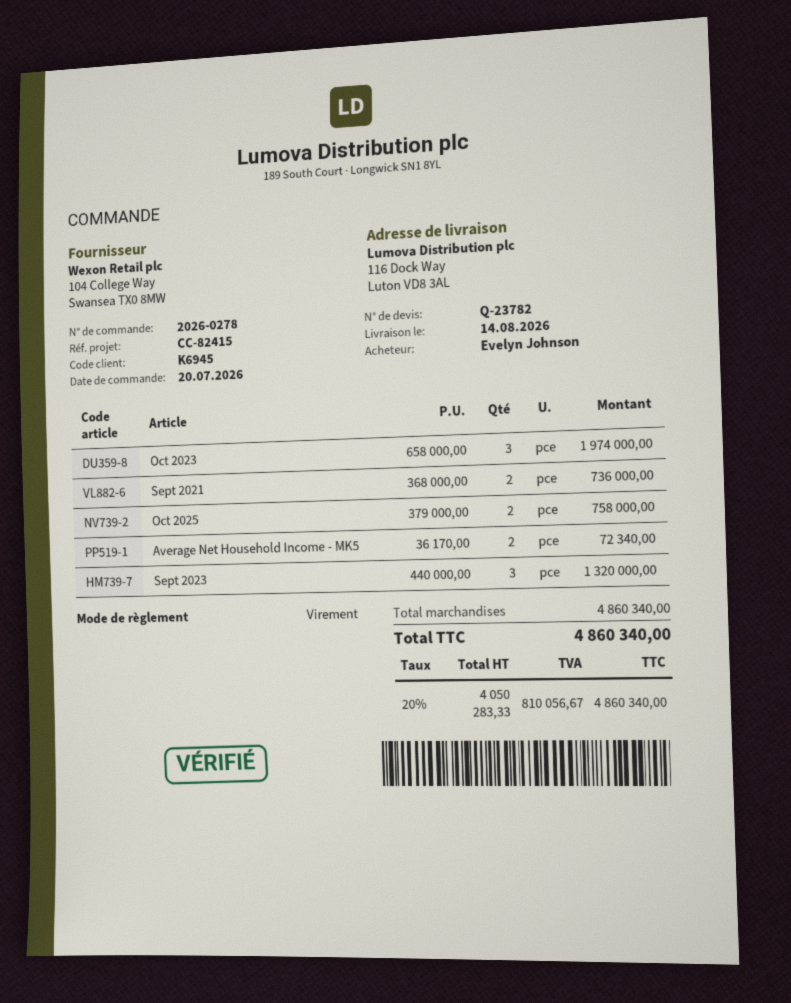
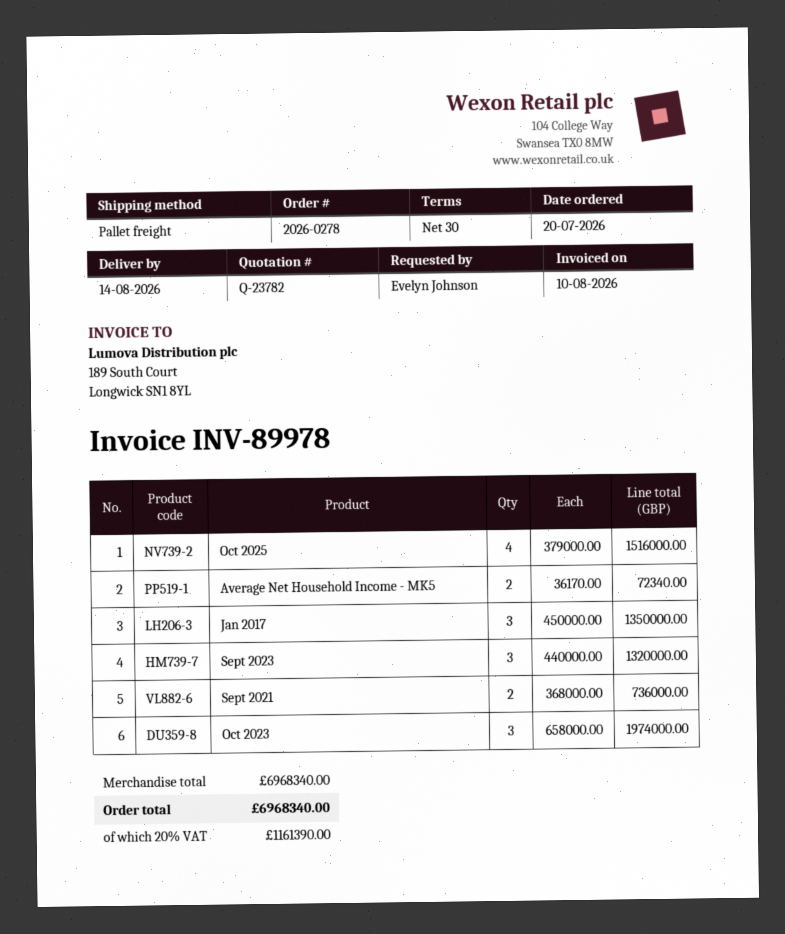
Oct 2025: 2 x 379000.00 = 758000.00 -> 4 x 379000.00 = 1516000.00
Jan 2017: none -> 3 x 450000.00 = 1350000.00
subtotal: 4860340.00 -> 6968340.00
tax: 20% = 810056.67 -> 20% = 1161390.00
total: 4860340.00 -> 6968340.00

